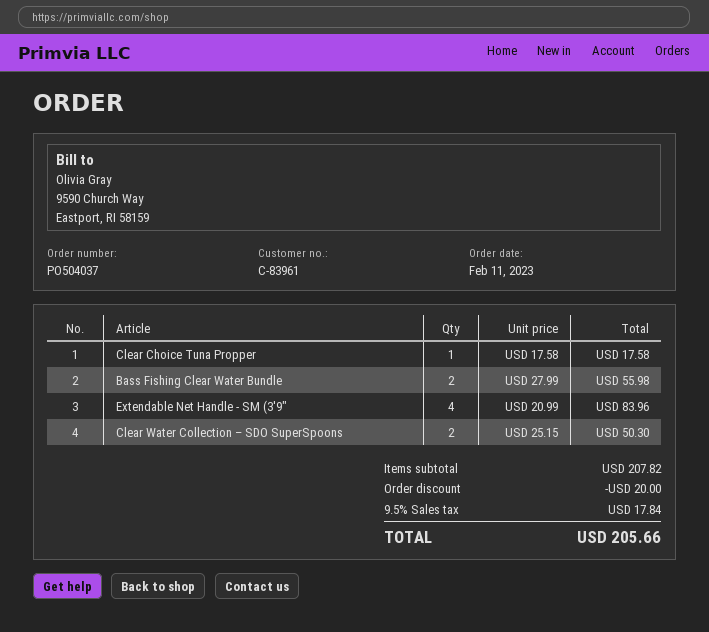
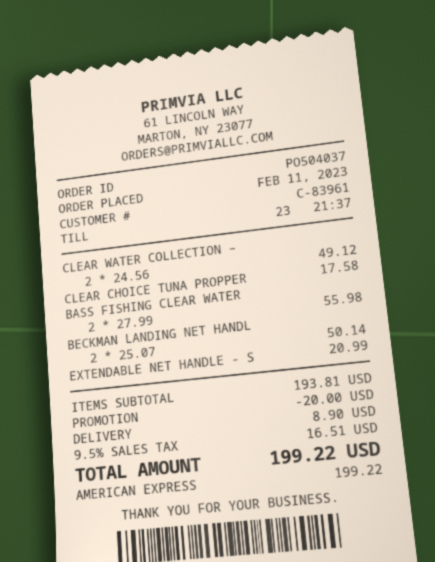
Extendable Net Handle - SM (3'9": 4 x 20.99 = 83.96 -> 1 x 20.99 = 20.99
Clear Water Collection – SDO SuperSpoons: 2 x 25.15 = 50.30 -> 2 x 24.56 = 49.12
BECKMAN LANDING NET HANDL: none -> 2 x 25.07 = 50.14
subtotal: 207.82 -> 193.81
shipping: none -> 8.90
tax: 9.5% = 17.84 -> 9.5% = 16.51
total: 205.66 -> 199.22

